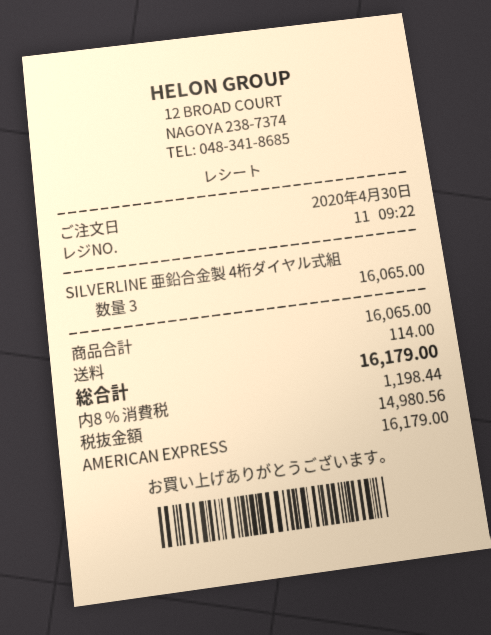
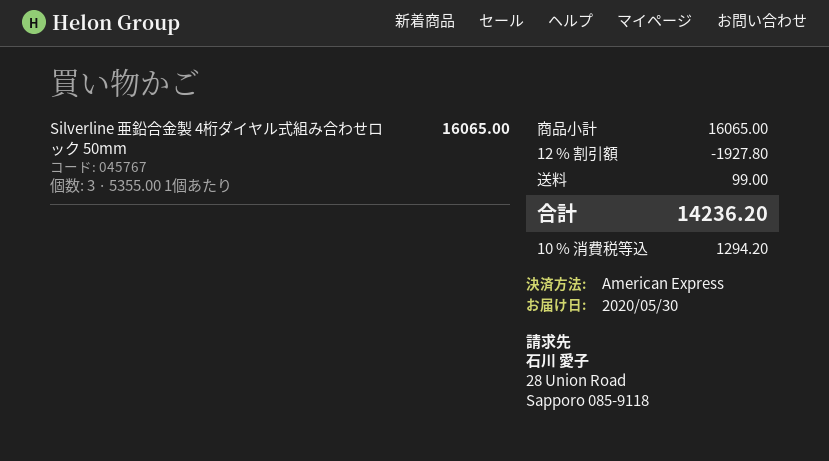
discount: none -> 12% = 1927.80
shipping: 114.00 -> 99.00
tax: 8% = 1198.44 -> 10% = 1294.20
total: 16179.00 -> 14236.20

